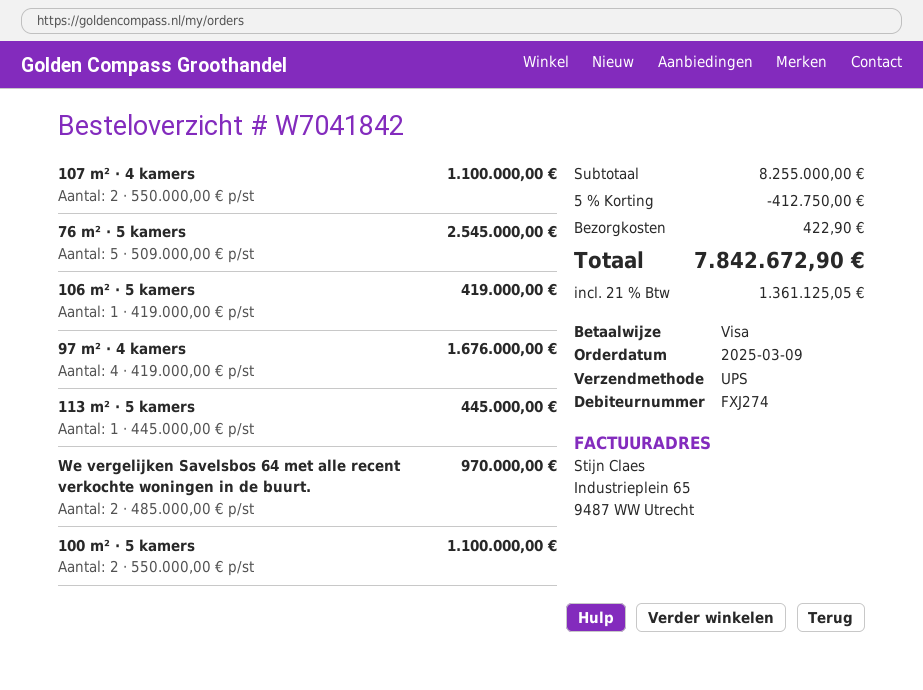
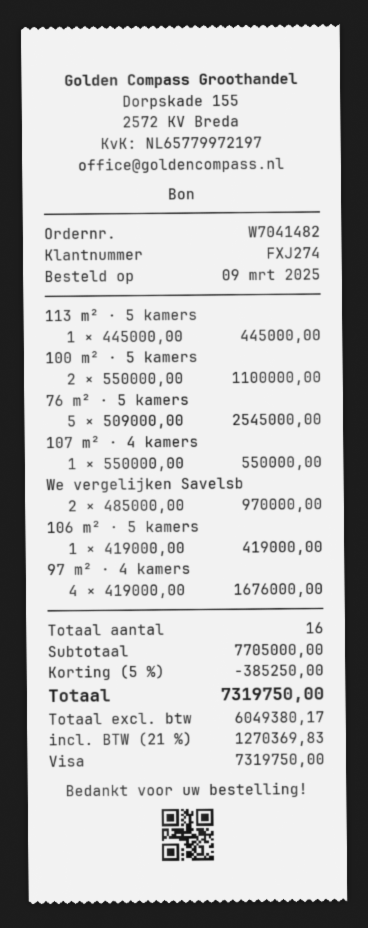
order number: W7041842 -> W7041482
107 m² · 4 kamers: 2 x 550000.00 = 1100000.00 -> 1 x 550000.00 = 550000.00
subtotal: 8255000.00 -> 7705000.00
discount: 5% = 412750.00 -> 5% = 385250.00
shipping: 422.90 -> none
tax: 21% = 1361125.05 -> 21% = 1270369.83
total: 7842672.90 -> 7319750.00

